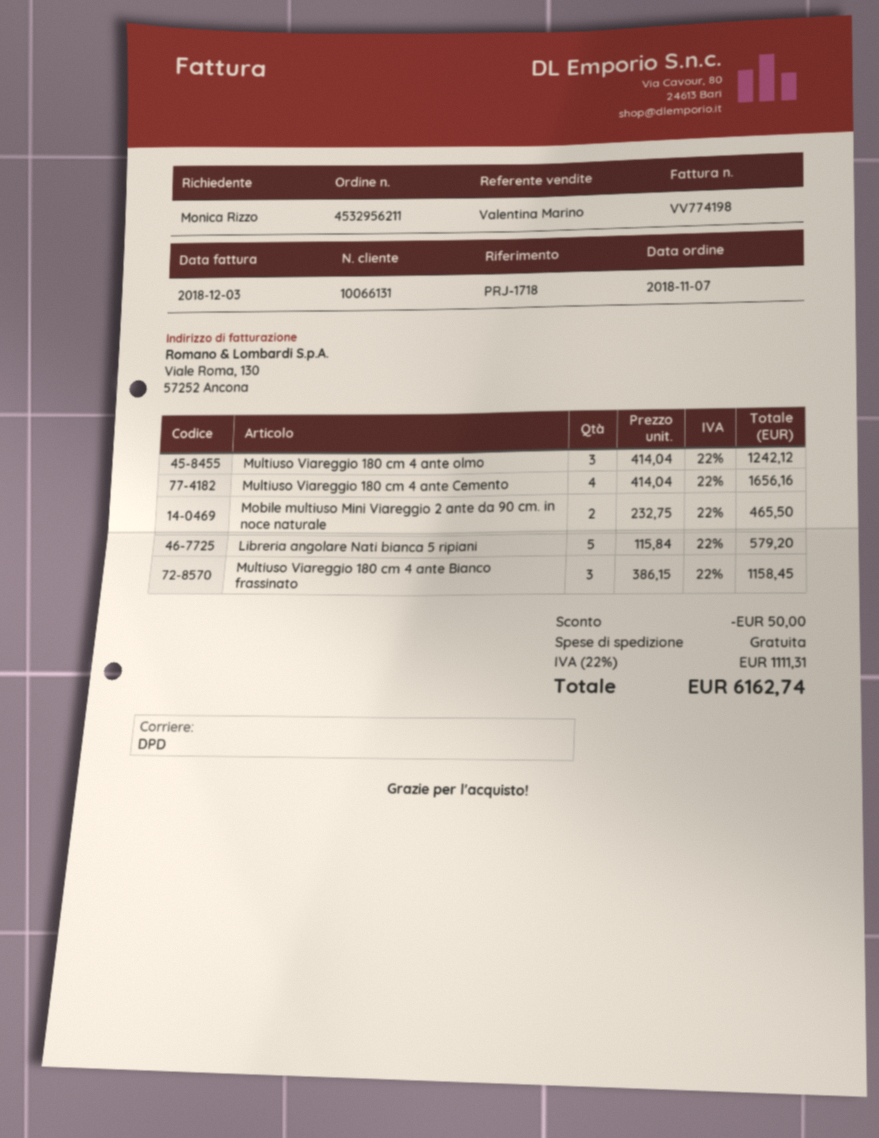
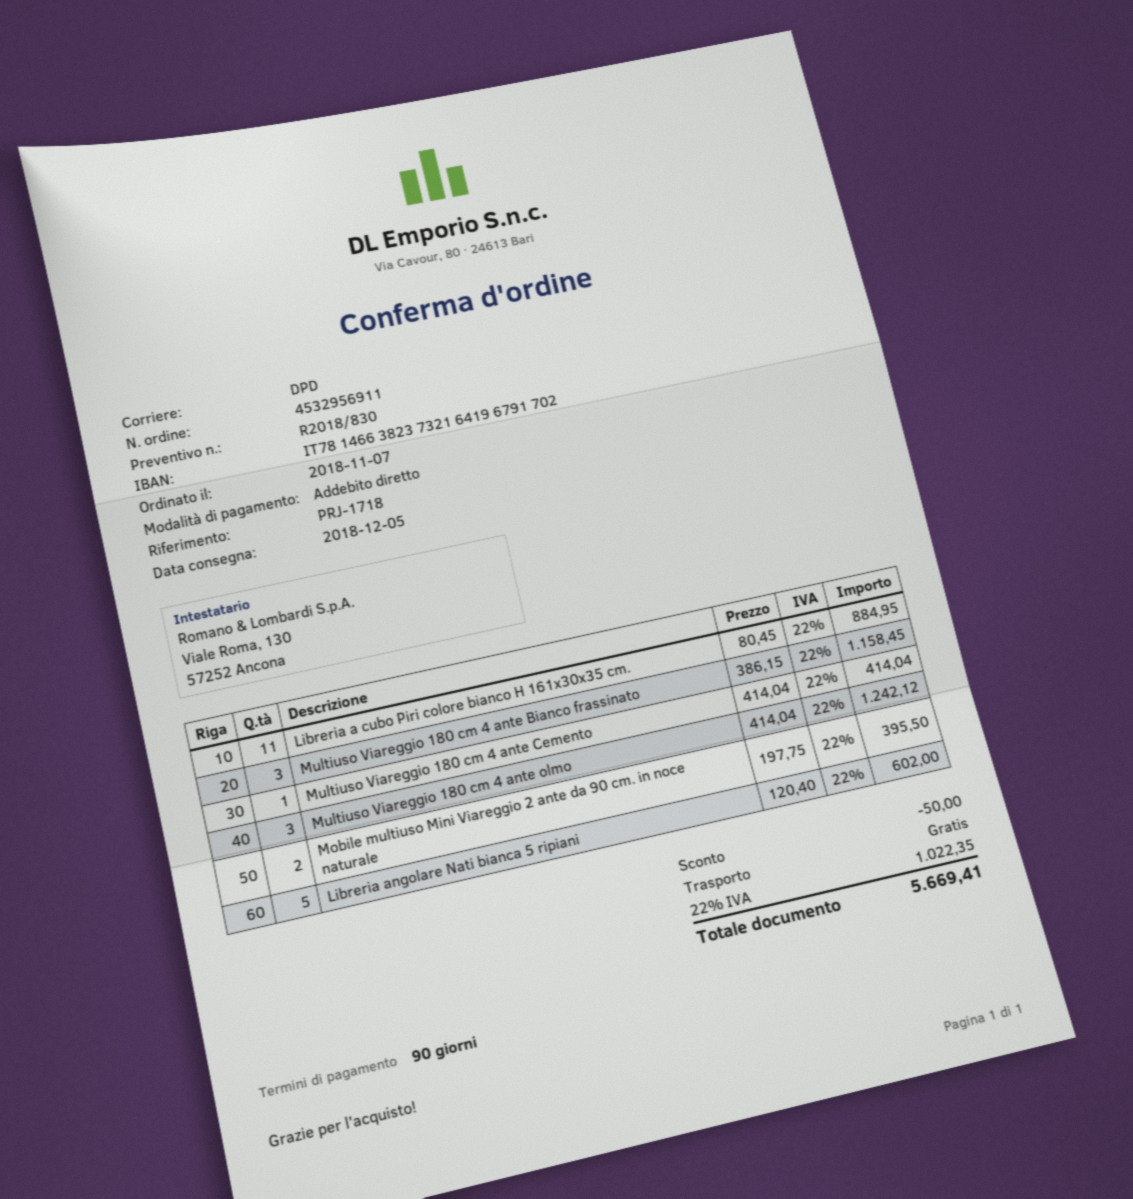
order number: 4532956211 -> 4532956911
Multiuso Viareggio 180 cm 4 ante Cemento: 4 x 414.04 = 1656.16 -> 1 x 414.04 = 414.04
Mobile multiuso Mini Viareggio 2 ante da 90 cm. in noce naturale: 2 x 232.75 = 465.50 -> 2 x 197.75 = 395.50
Libreria angolare Nati bianca 5 ripiani: 5 x 115.84 = 579.20 -> 5 x 120.40 = 602.00
Libreria a cubo Piri colore bianco H 161x30x35 cm.: none -> 11 x 80.45 = 884.95
tax: 22% = 1111.31 -> 22% = 1022.35
total: 6162.74 -> 5669.41

